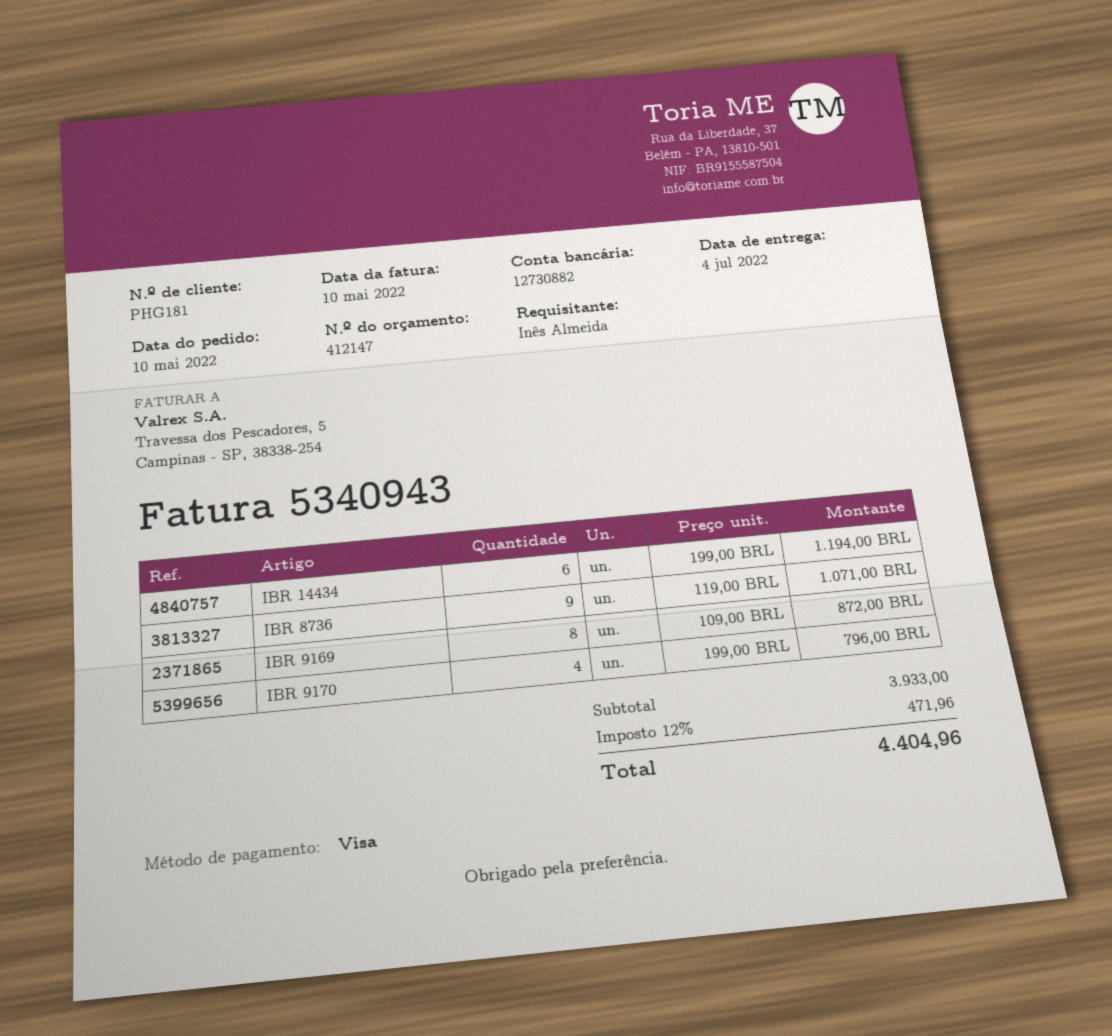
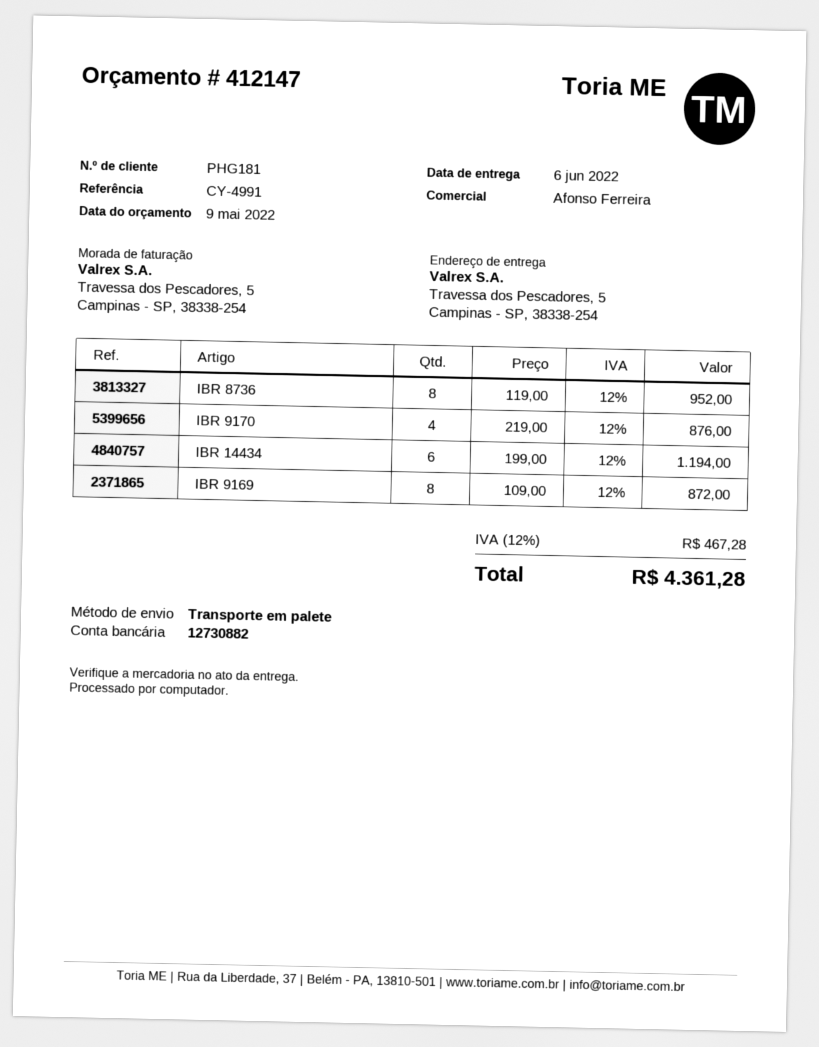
delivery date: 2022-07-04 -> 2022-06-06
IBR 8736: 9 x 119.00 = 1071.00 -> 8 x 119.00 = 952.00
IBR 9170: 4 x 199.00 = 796.00 -> 4 x 219.00 = 876.00
tax: 12% = 471.96 -> 12% = 467.28
total: 4404.96 -> 4361.28

